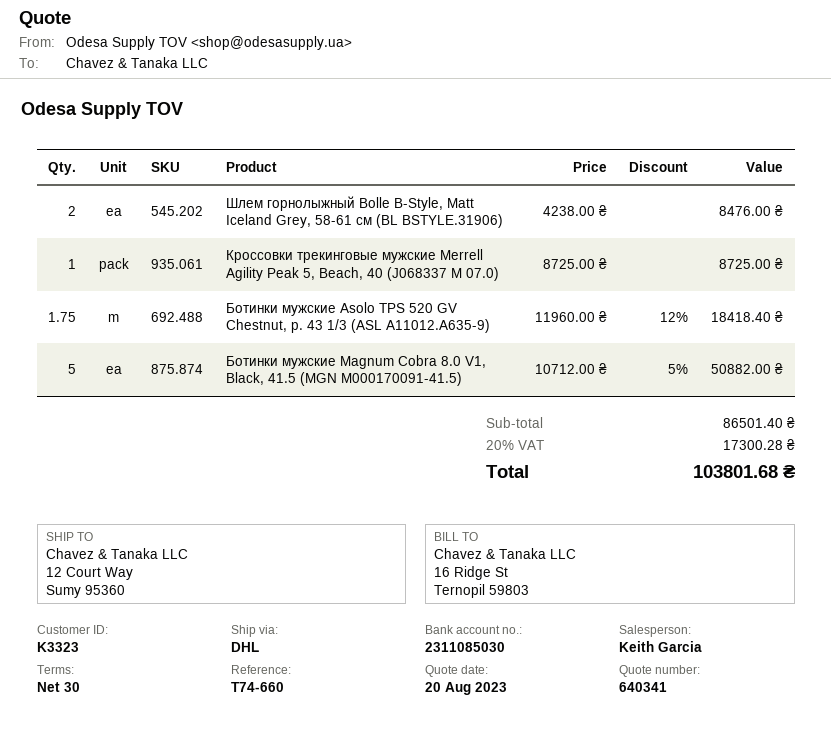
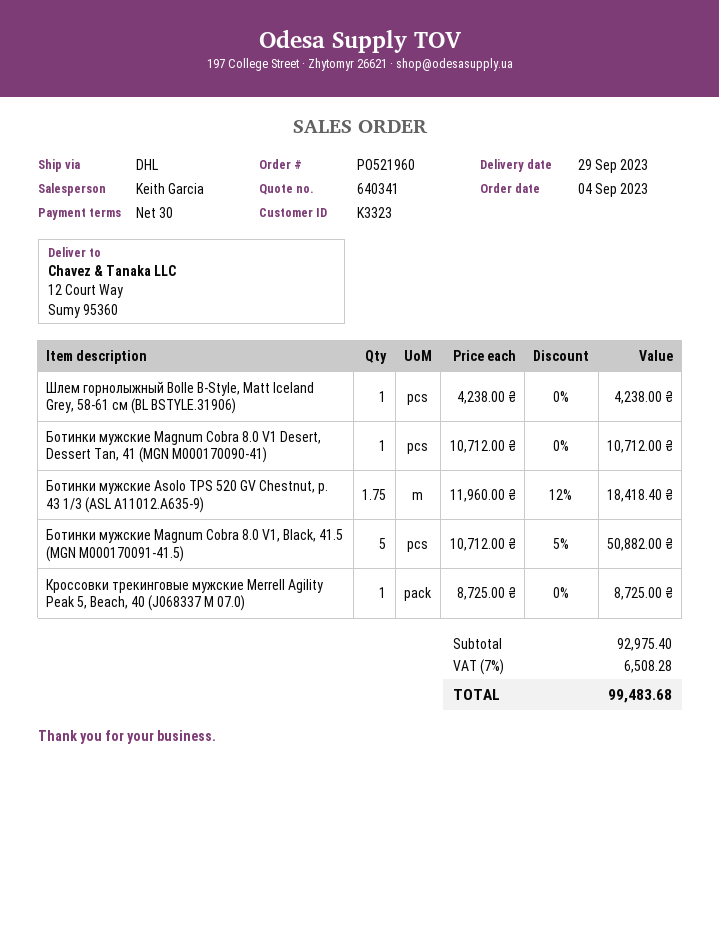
Шлем горнолыжный Bolle B-Style, Matt Iceland Grey, 58-61 см (BL BSTYLE.31906): 2 x 4238.00 = 8476.00 -> 1 x 4238.00 = 4238.00
Ботинки мужские Magnum Cobra 8.0 V1 Desert, Dessert Tan, 41 (MGN M000170090-41): none -> 1 x 10712.00 = 10712.00
subtotal: 86501.40 -> 92975.40
tax: 20% = 17300.28 -> 7% = 6508.28
total: 103801.68 -> 99483.68

